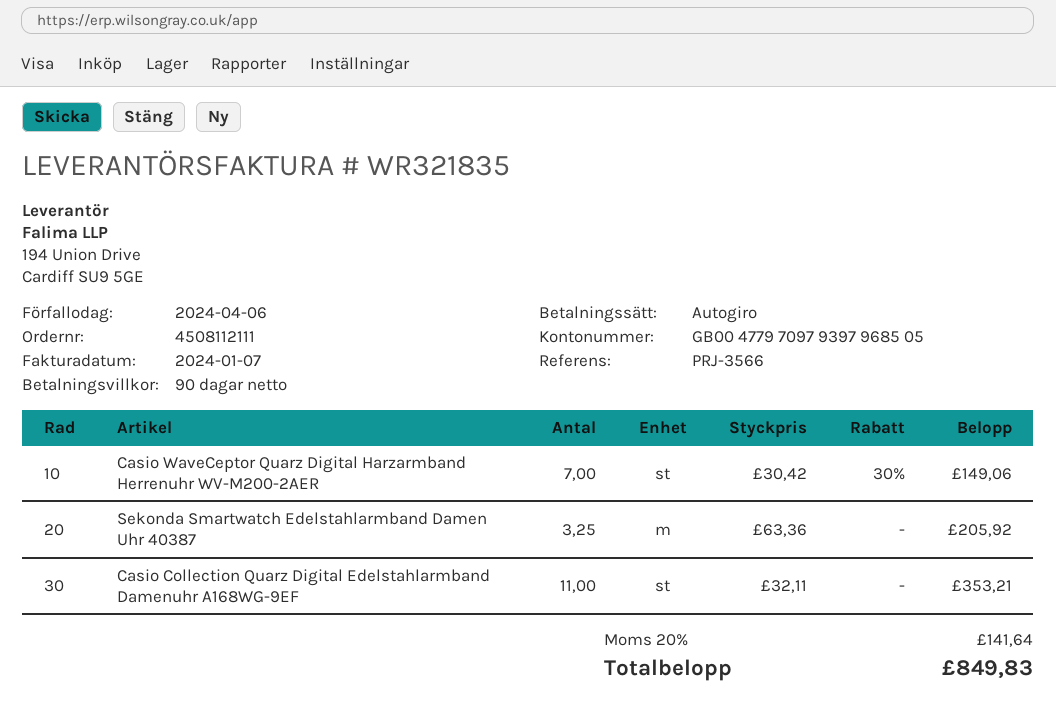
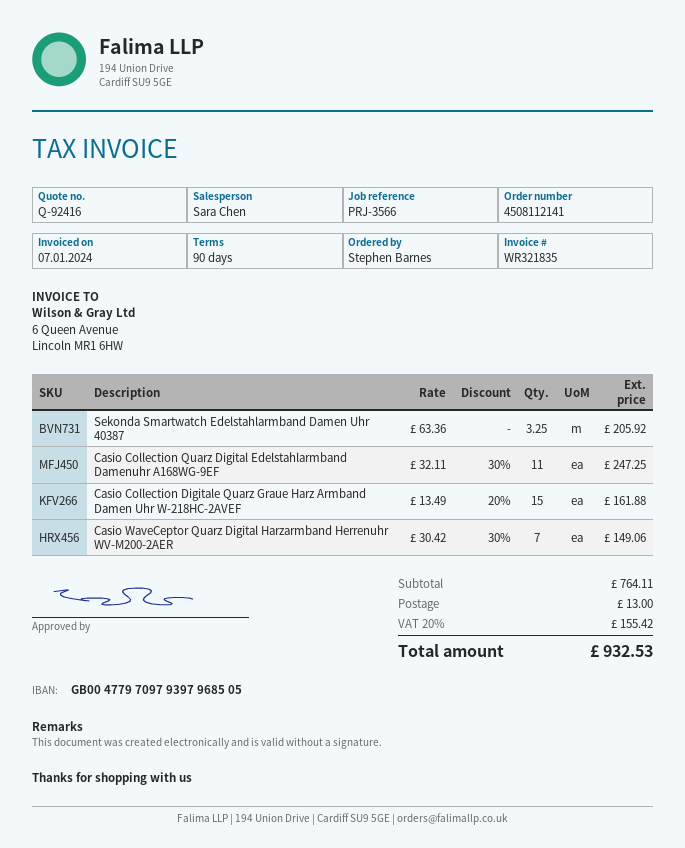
order number: 4508112111 -> 4508112141
Casio Collection Quarz Digital Edelstahlarmband Damenuhr A168WG-9EF: 11 x 32.11 = 353.21 -> 11 x 32.11 - 30% = 247.25
Casio Collection Digitale Quarz Graue Harz Armband Damen Uhr W-218HC-2AVEF: none -> 15 x 13.49 - 20% = 161.88
shipping: none -> 13.00
tax: 20% = 141.64 -> 20% = 155.42
total: 849.83 -> 932.53

